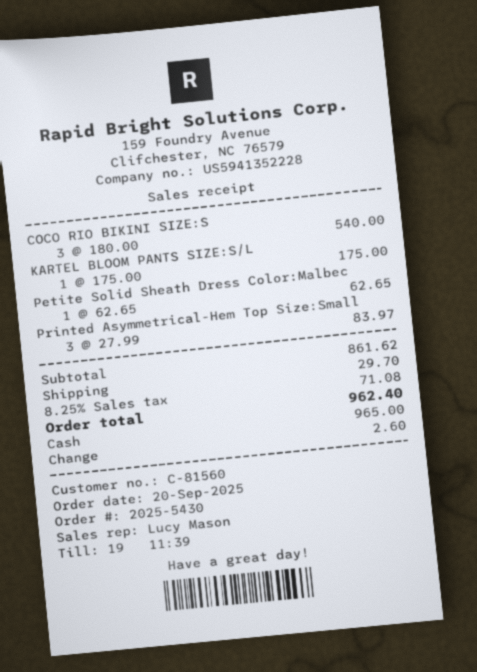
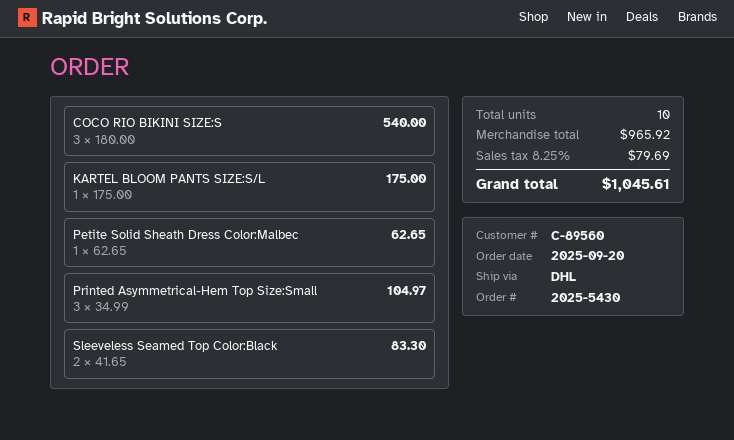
customer number: C-81560 -> C-89560
Printed Asymmetrical-Hem Top Size:Small: 3 x 27.99 = 83.97 -> 3 x 34.99 = 104.97
Sleeveless Seamed Top Color:Black: none -> 2 x 41.65 = 83.30
subtotal: 861.62 -> 965.92
shipping: 29.70 -> none
tax: 8.25% = 71.08 -> 8.25% = 79.69
total: 962.40 -> 1045.61

